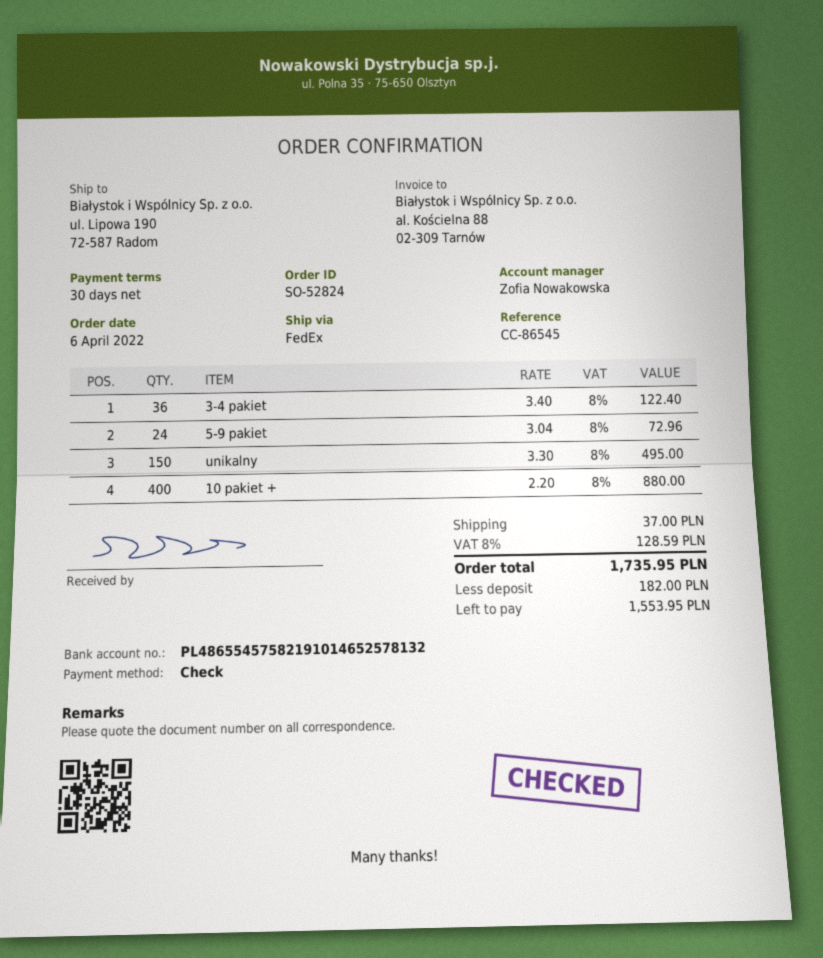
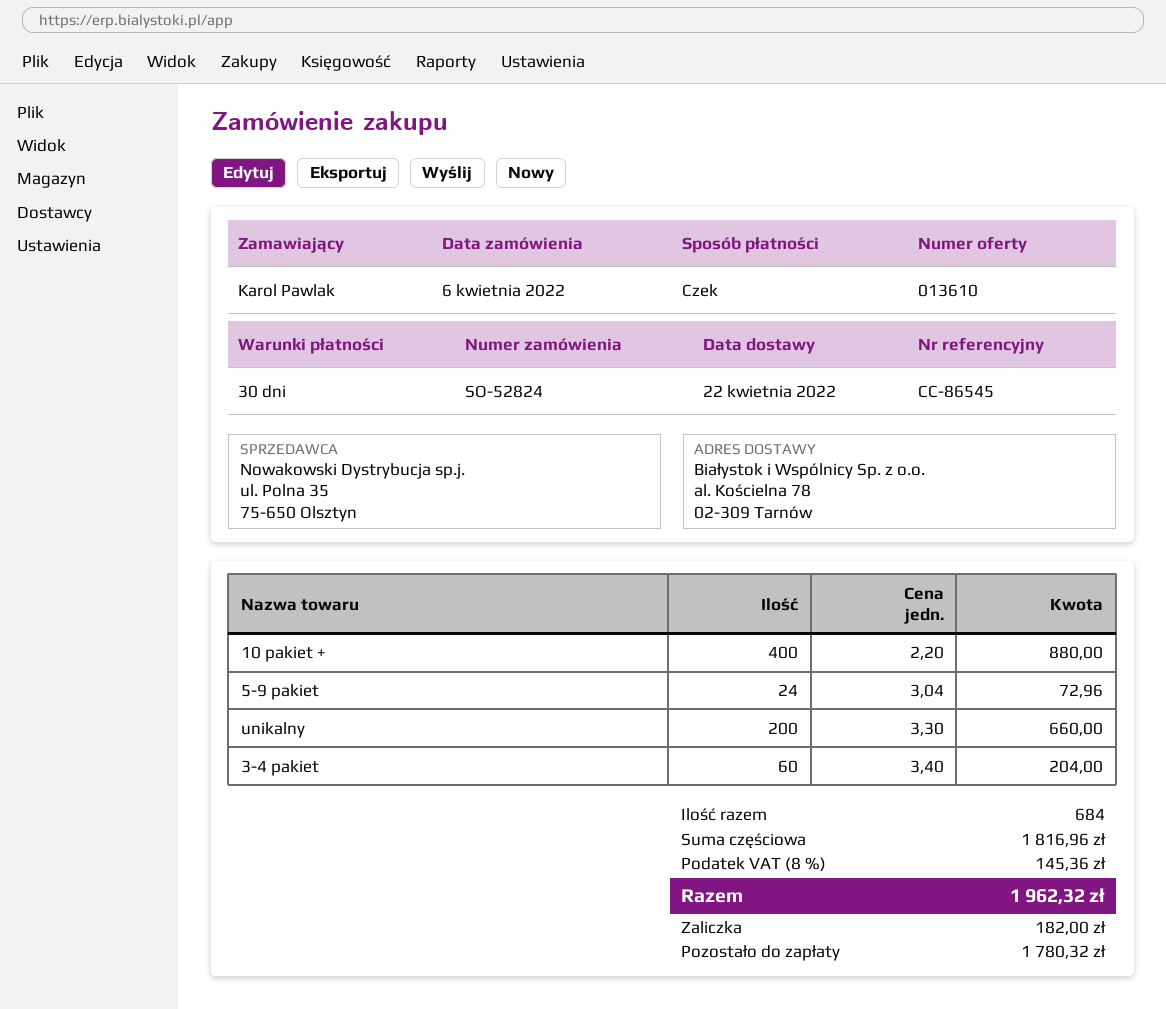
ship to: ul. Lipowa 190, 72-587 Radom -> al. Kościelna 78, 02-309 Tarnów
3-4 pakiet: 36 x 3.40 = 122.40 -> 60 x 3.40 = 204.00
unikalny: 150 x 3.30 = 495.00 -> 200 x 3.30 = 660.00
shipping: 37.00 -> none
tax: 8% = 128.59 -> 8% = 145.36
total: 1735.95 -> 1962.32
balance: 1553.95 -> 1780.32

